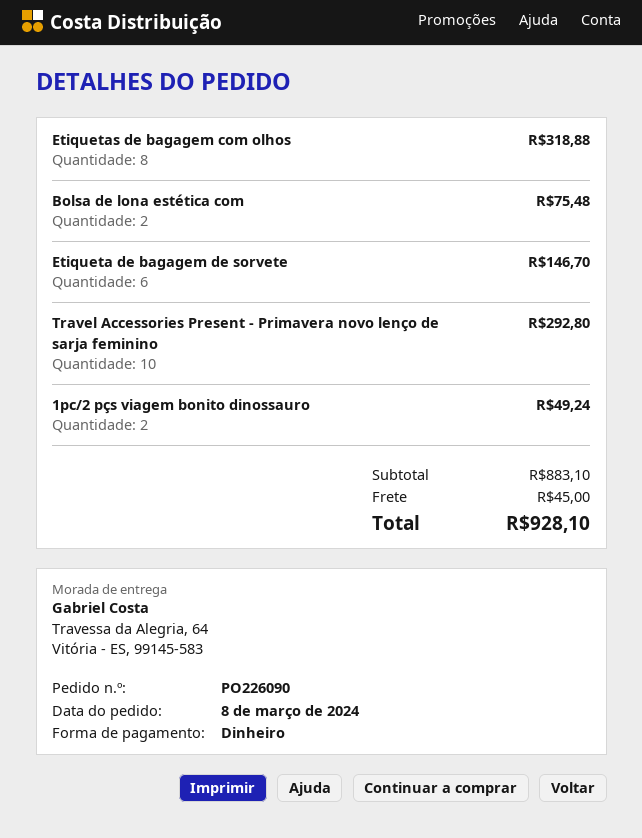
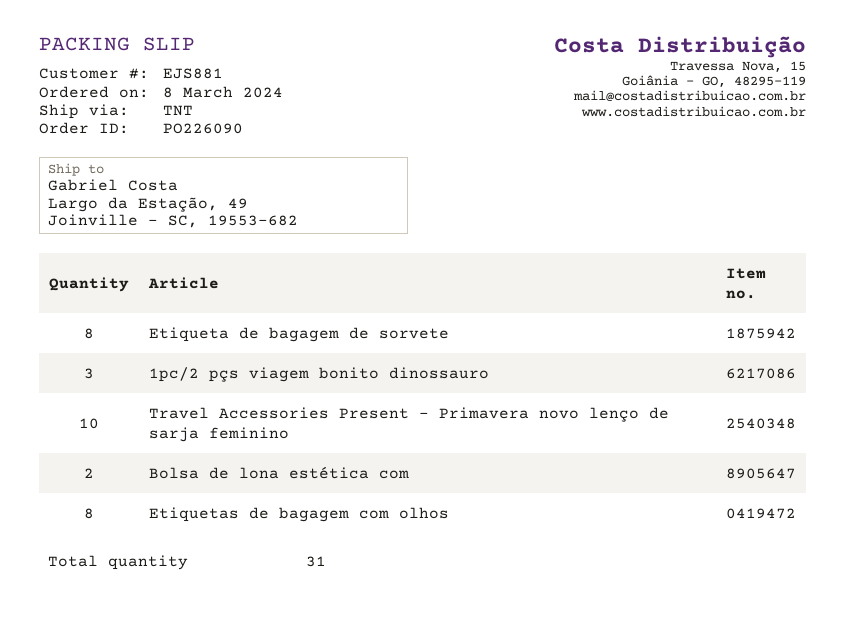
ship to: Travessa da Alegria, 64, Vitória - ES, 99145-583 -> Largo da Estação, 49, Joinville - SC, 19553-682
Etiqueta de bagagem de sorvete: 6 -> 8
1pc/2 pçs viagem bonito dinossauro: 2 -> 3

